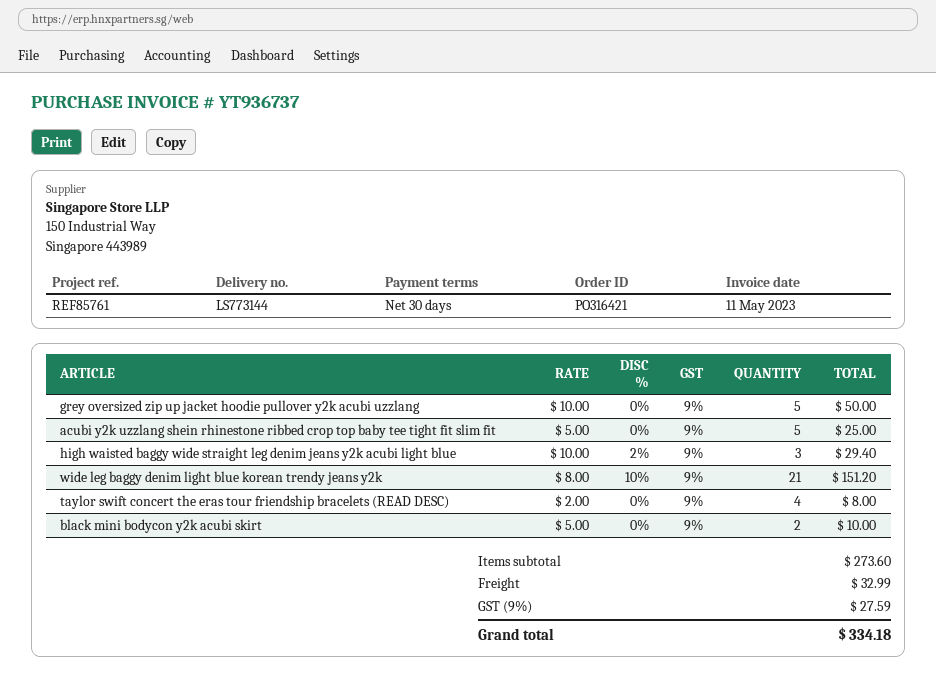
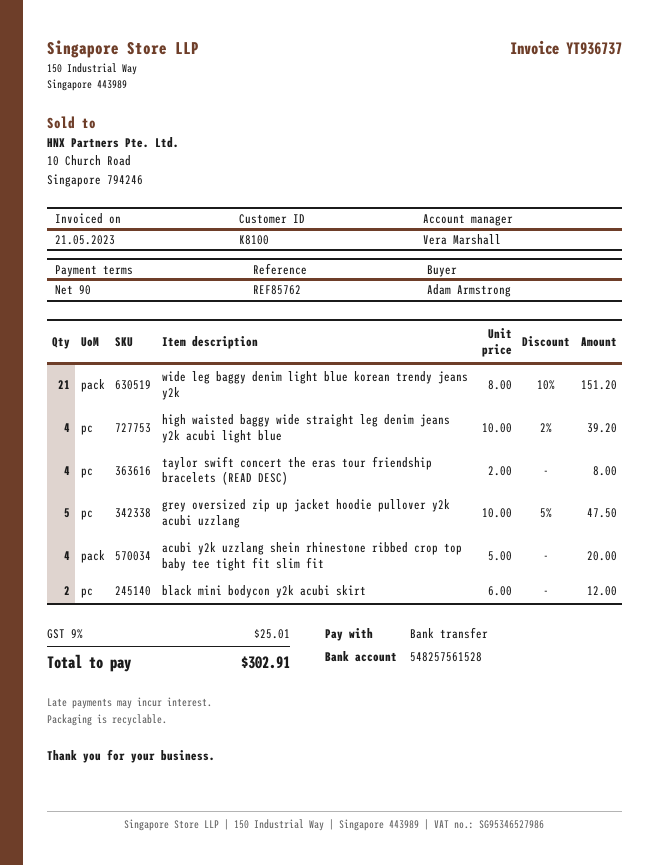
invoice date: 2023-05-11 -> 2023-05-21
payment terms: 30 days -> 90 days
reference: REF85761 -> REF85762
grey oversized zip up jacket hoodie pullover y2k acubi uzzlang: 5 x 10.00 = 50.00 -> 5 x 10.00 - 5% = 47.50
acubi y2k uzzlang shein rhinestone ribbed crop top baby tee tight fit slim fit: 5 x 5.00 = 25.00 -> 4 x 5.00 = 20.00
high waisted baggy wide straight leg denim jeans y2k acubi light blue: 3 x 10.00 - 2% = 29.40 -> 4 x 10.00 - 2% = 39.20
black mini bodycon y2k acubi skirt: 2 x 5.00 = 10.00 -> 2 x 6.00 = 12.00
shipping: 32.99 -> none
tax: 9% = 27.59 -> 9% = 25.01
total: 334.18 -> 302.91

